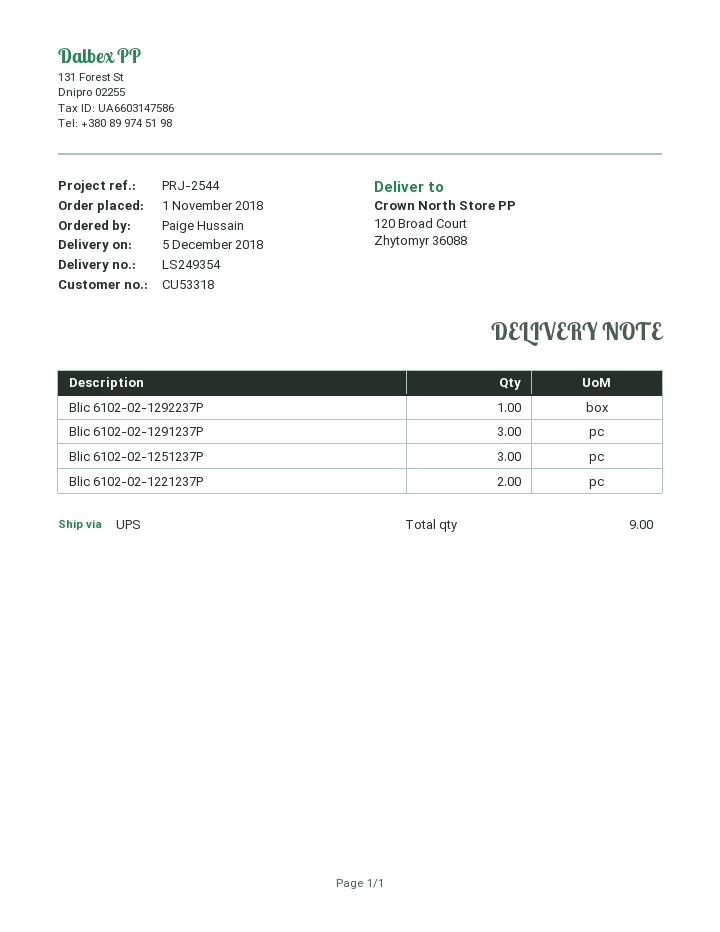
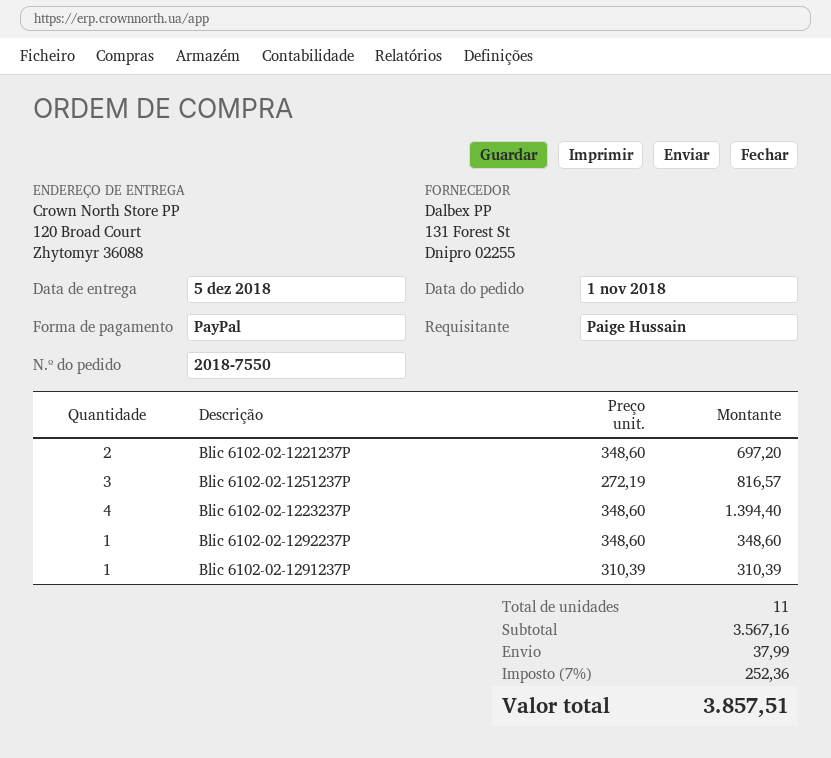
Blic 6102-02-1291237P: 3 -> 1
Blic 6102-02-1223237P: none -> 4
total quantity: 9 -> 11

